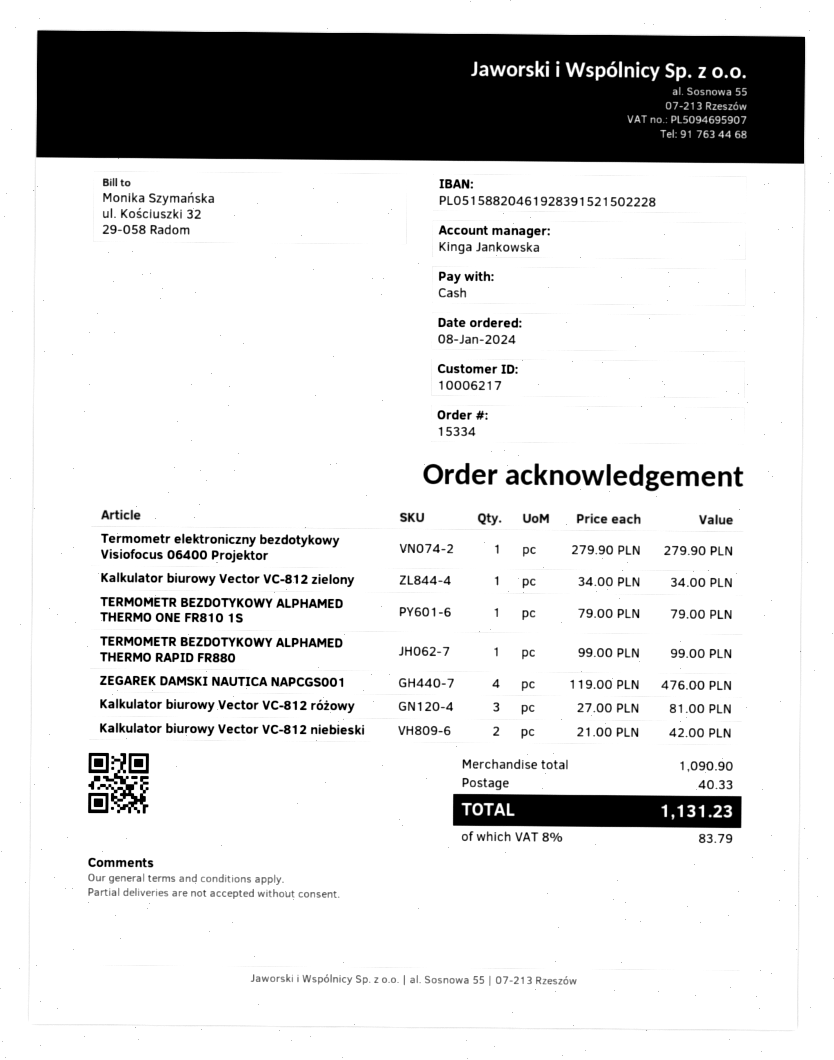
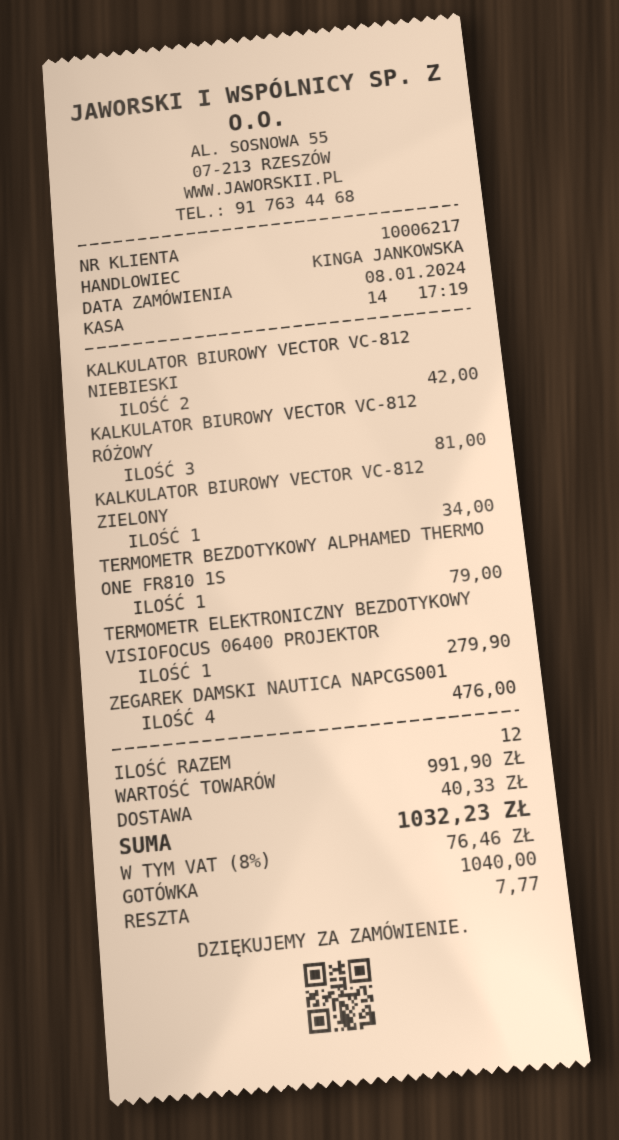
TERMOMETR BEZDOTYKOWY ALPHAMED THERMO RAPID FR880: 1 for 99.00 -> none
subtotal: 1090.90 -> 991.90
tax: 8% = 83.79 -> 8% = 76.46
total: 1131.23 -> 1032.23

